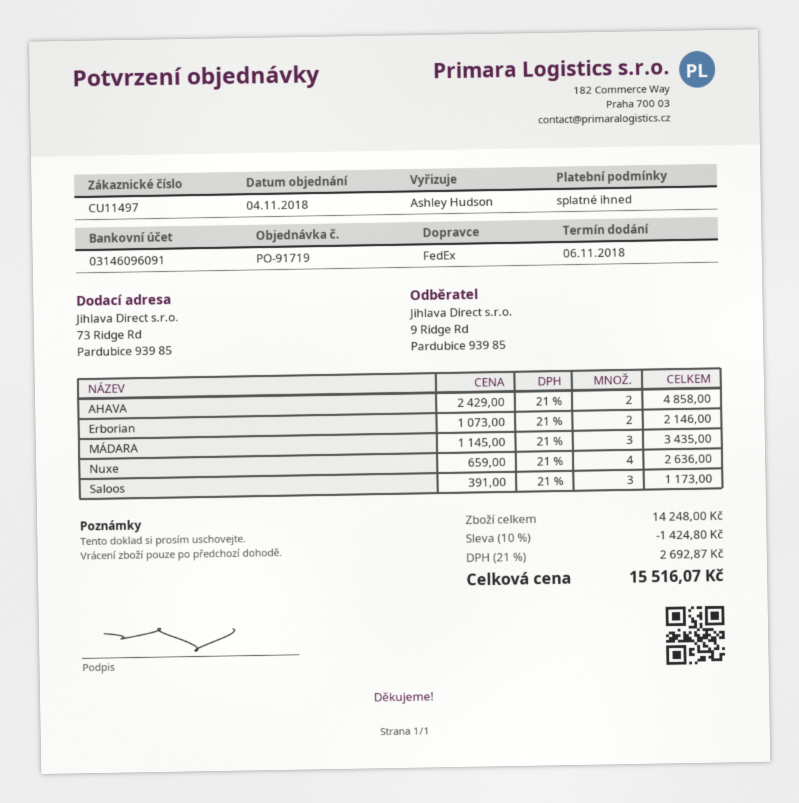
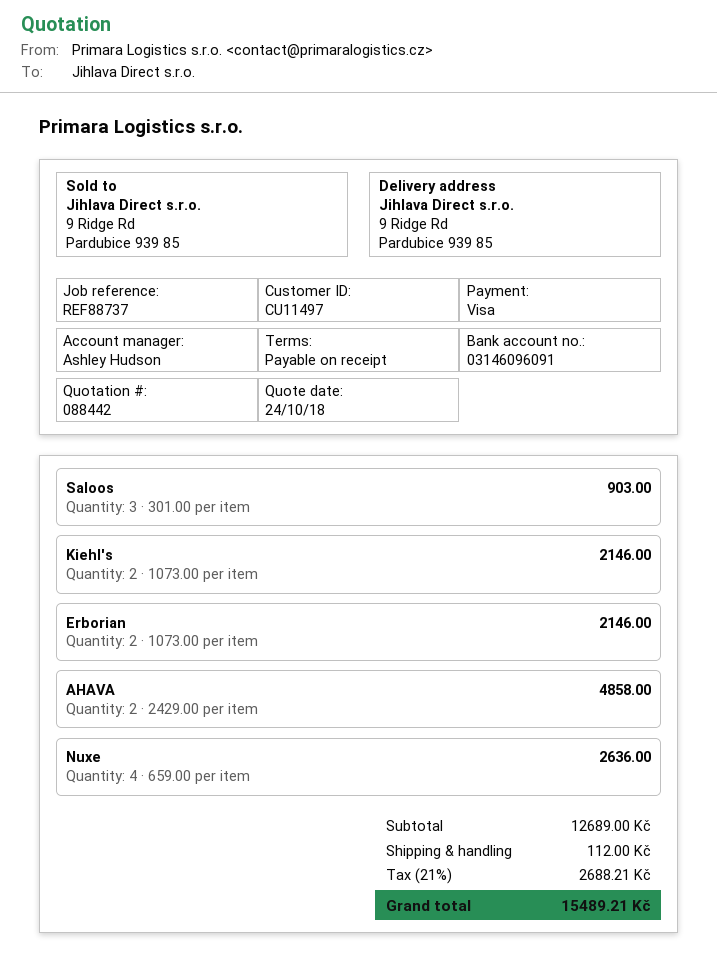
ship to: 73 Ridge Rd, Pardubice 939 85 -> 9 Ridge Rd, Pardubice 939 85
MÁDARA: 3 x 1145.00 = 3435.00 -> none
Saloos: 3 x 391.00 = 1173.00 -> 3 x 301.00 = 903.00
Kiehl's: none -> 2 x 1073.00 = 2146.00
subtotal: 14248.00 -> 12689.00
discount: 10% = 1424.80 -> none
shipping: none -> 112.00
tax: 21% = 2692.87 -> 21% = 2688.21
total: 15516.07 -> 15489.21

